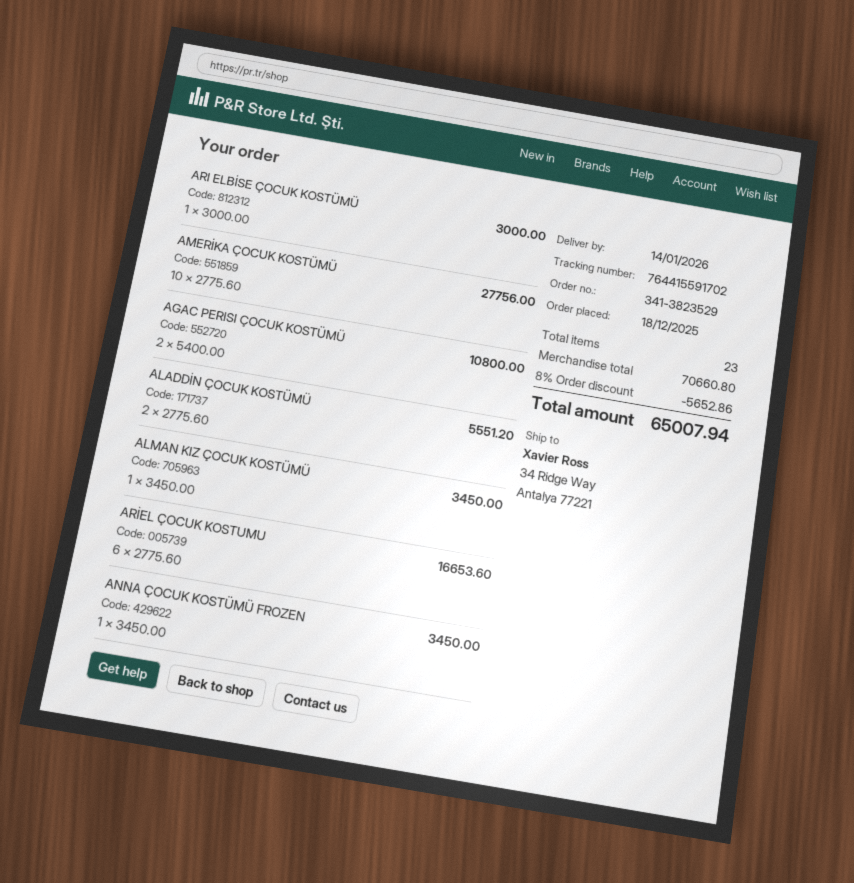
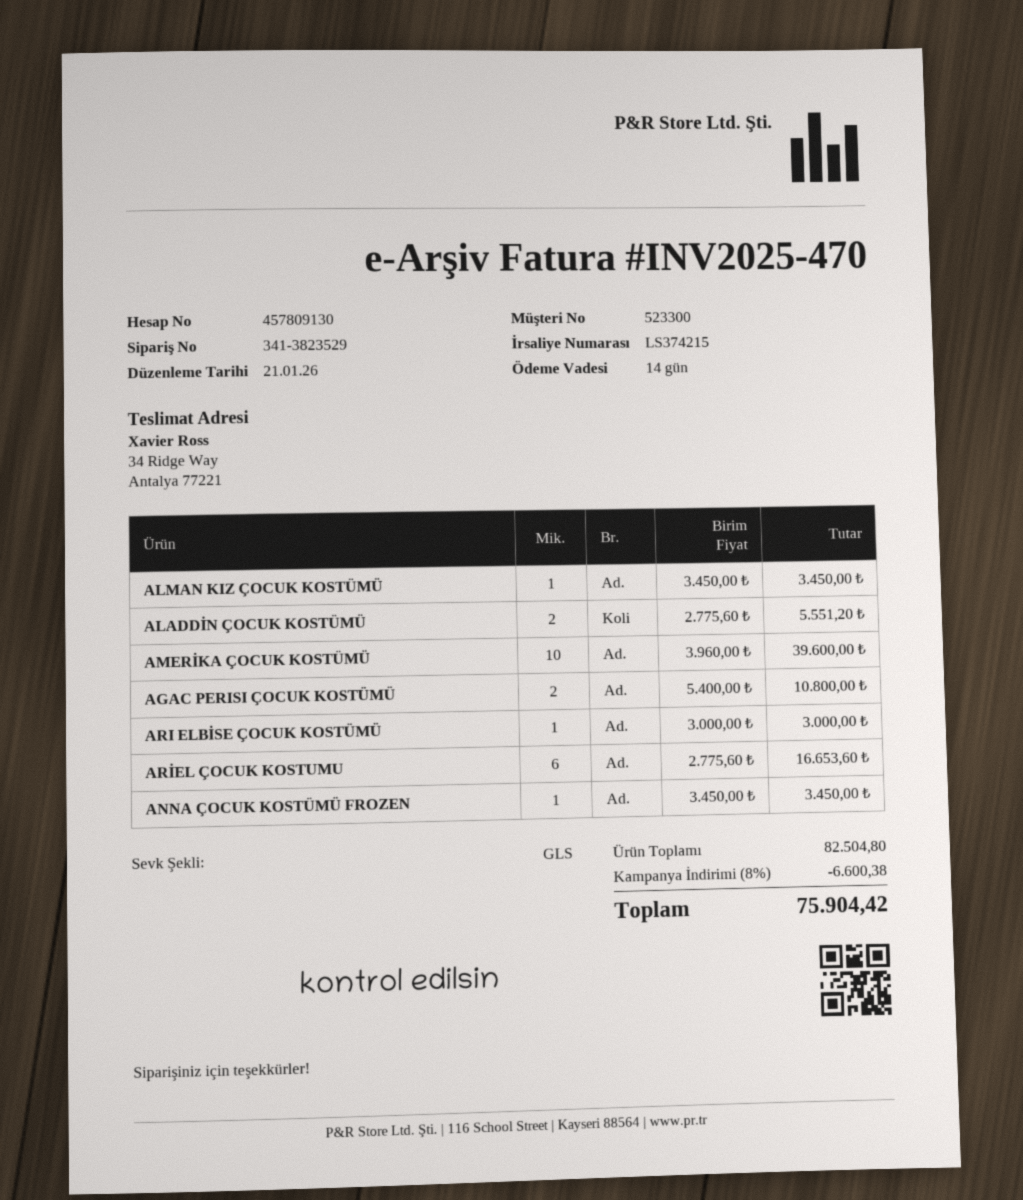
AMERİKA ÇOCUK KOSTÜMÜ: 10 x 2775.60 = 27756.00 -> 10 x 3960.00 = 39600.00
subtotal: 70660.80 -> 82504.80
discount: 8% = 5652.86 -> 8% = 6600.38
total: 65007.94 -> 75904.42

